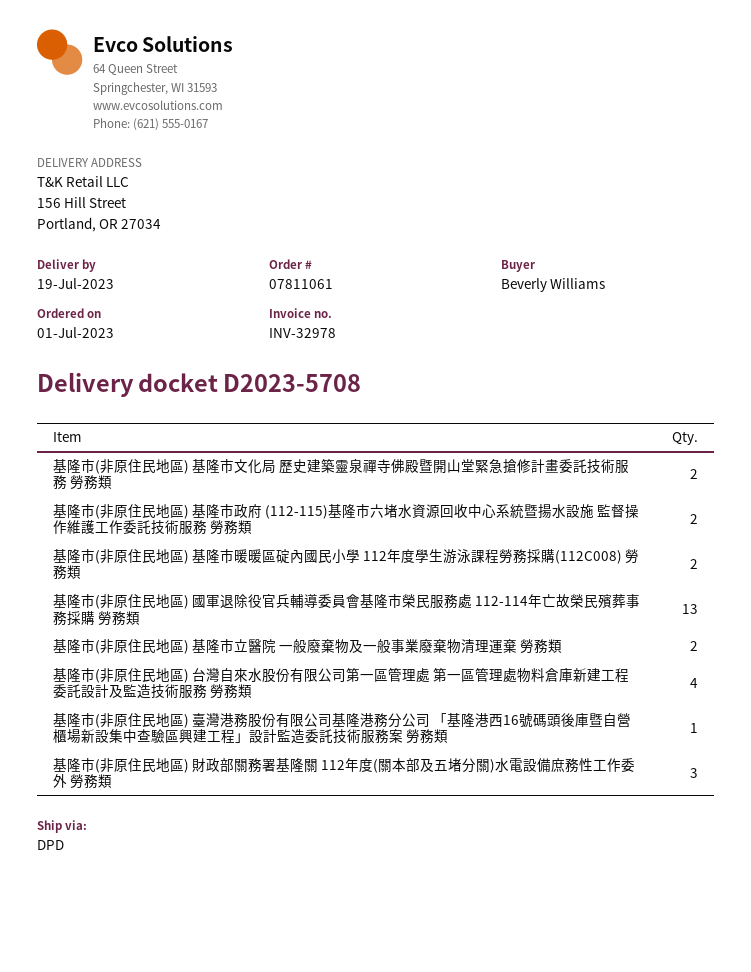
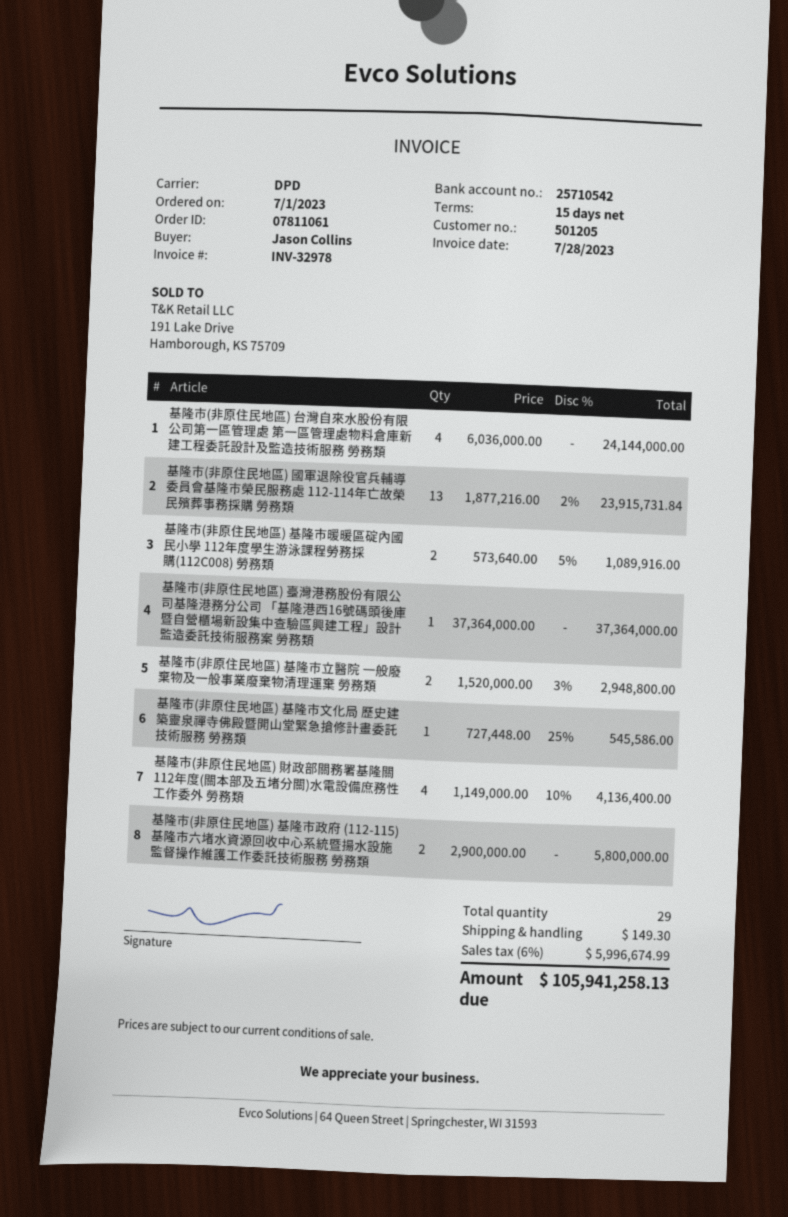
ordered by: Beverly Williams -> Jason Collins
基隆市(非原住民地區) 基隆市文化局 歷史建築靈泉禪寺佛殿暨開山堂緊急搶修計畫委託技術服務 勞務類: 2 -> 1
基隆市(非原住民地區) 財政部關務署基隆關 112年度(關本部及五堵分關)水電設備庶務性工作委外 勞務類: 3 -> 4

